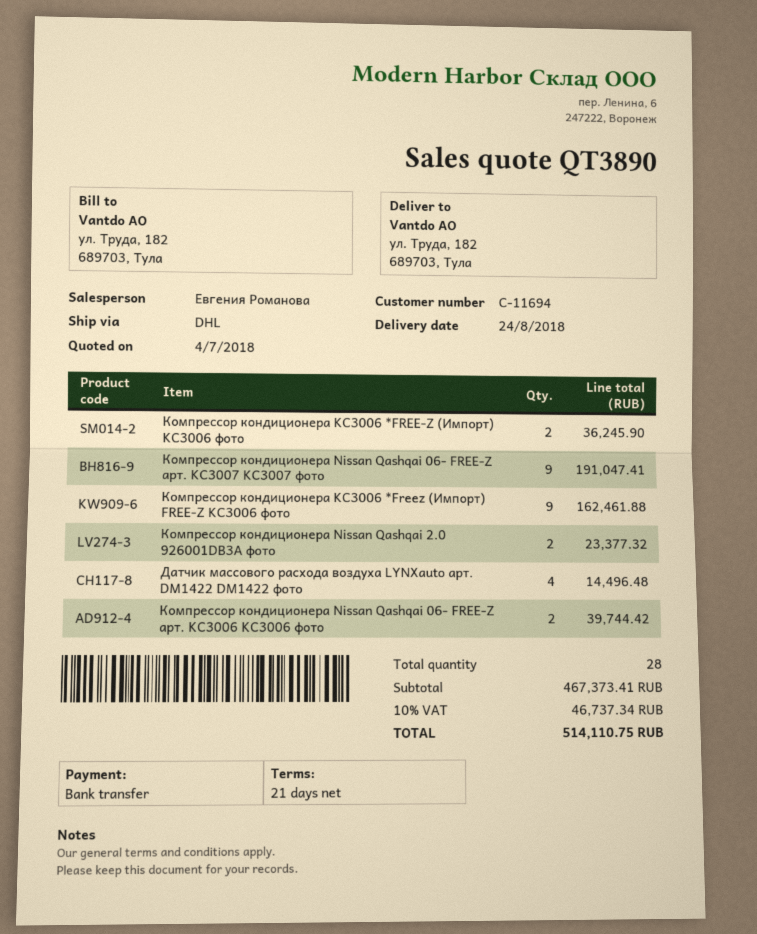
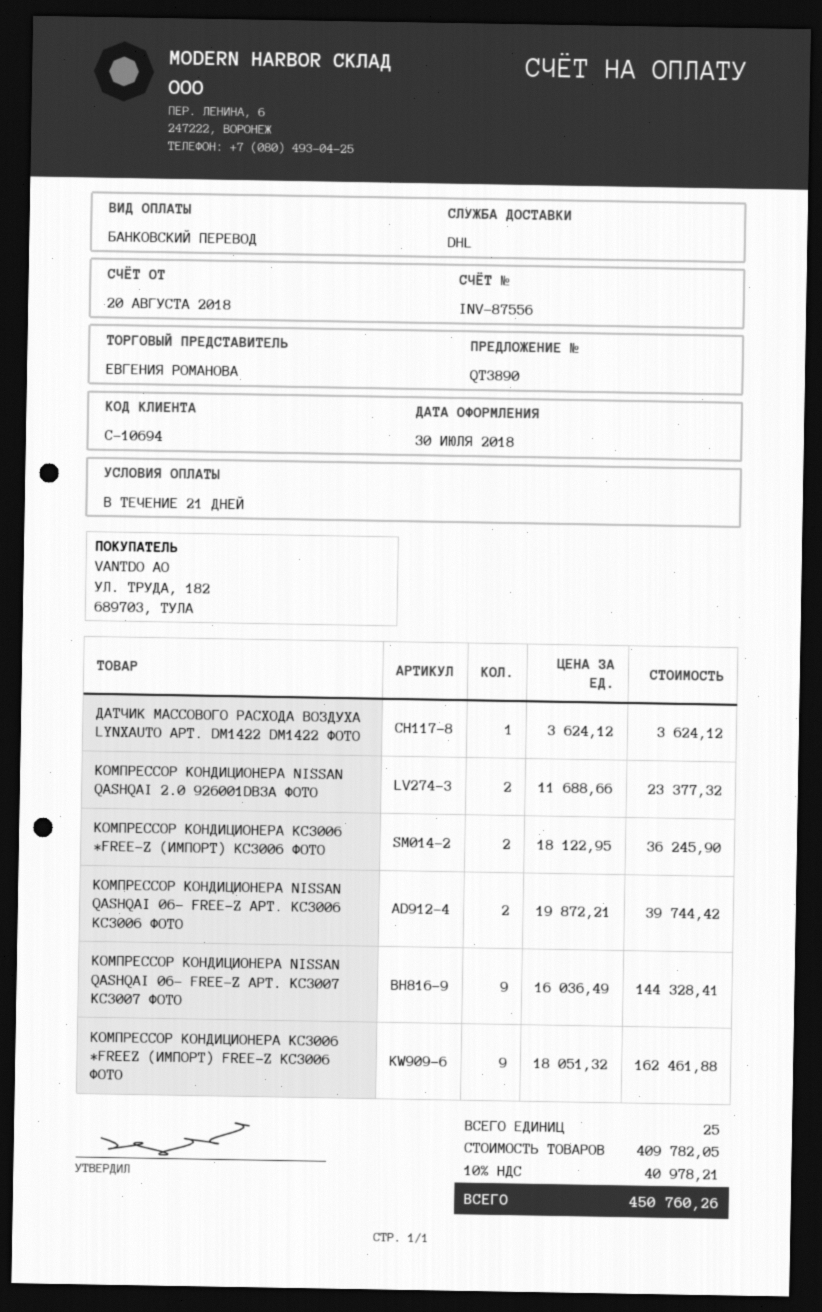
customer number: C-11694 -> C-10694
Компрессор кондиционера Nissan Qashqai 06- FREE-Z арт. KC3007 KC3007 фото: 9 for 191047.41 -> 9 for 144328.41
Датчик массового расхода воздуха LYNXauto арт. DM1422 DM1422 фото: 4 for 14496.48 -> 1 for 3624.12
total quantity: 28 -> 25
subtotal: 467373.41 -> 409782.05
tax: 10% = 46737.34 -> 10% = 40978.21
total: 514110.75 -> 450760.26

